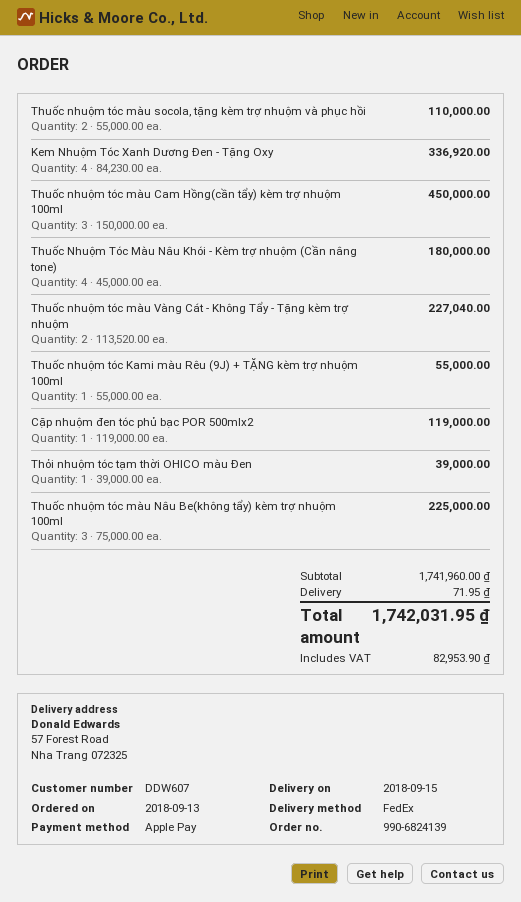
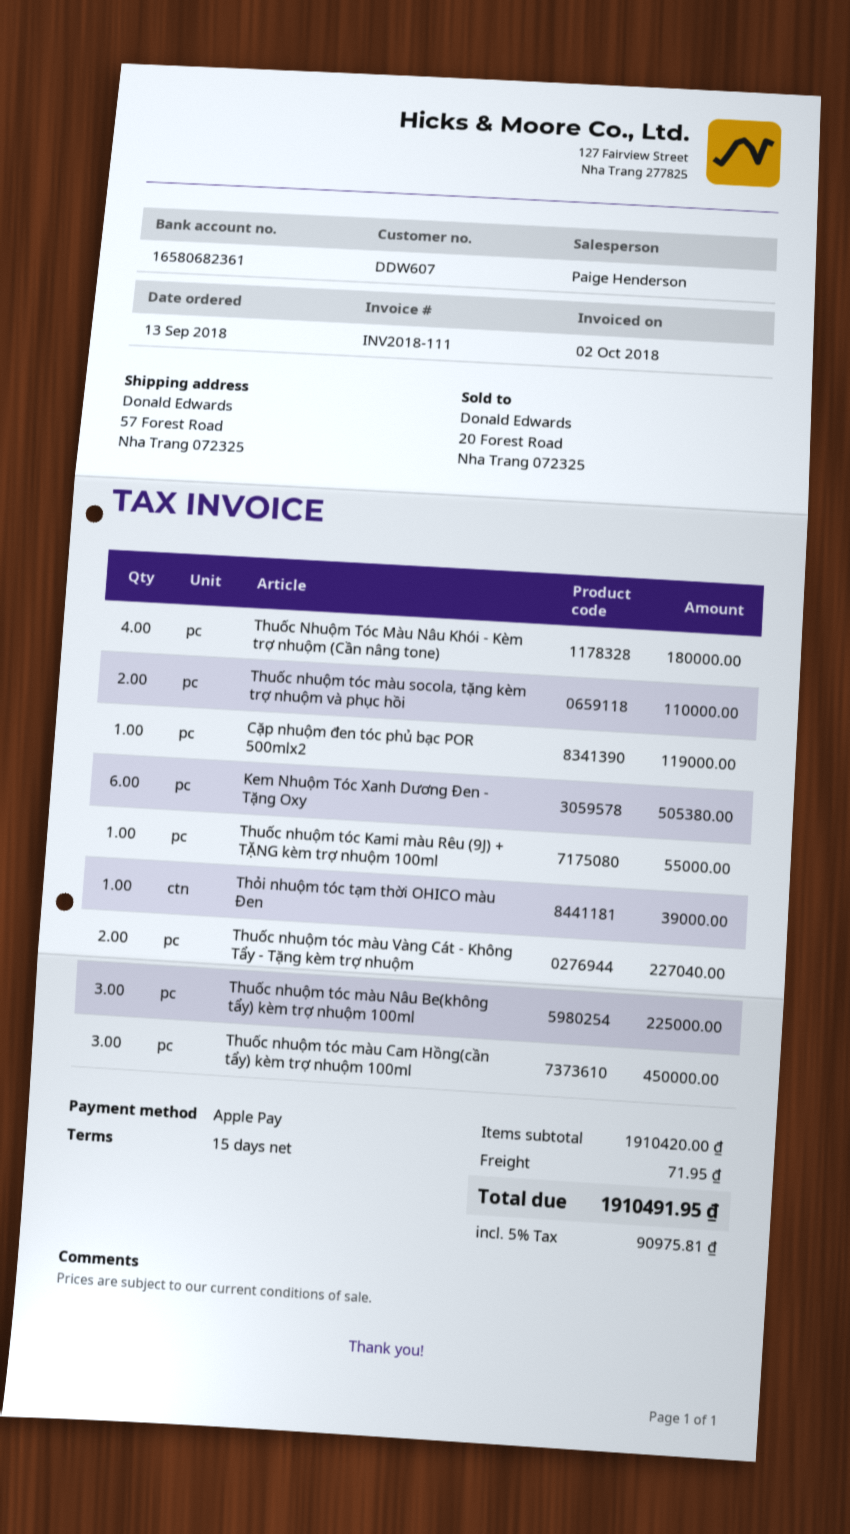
Kem Nhuộm Tóc Xanh Dương Đen - Tặng Oxy: 4 for 336920.00 -> 6 for 505380.00
subtotal: 1741960.00 -> 1910420.00
tax: 82953.90 -> 90975.81
total: 1742031.95 -> 1910491.95

